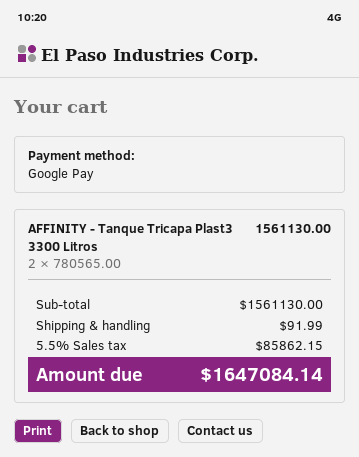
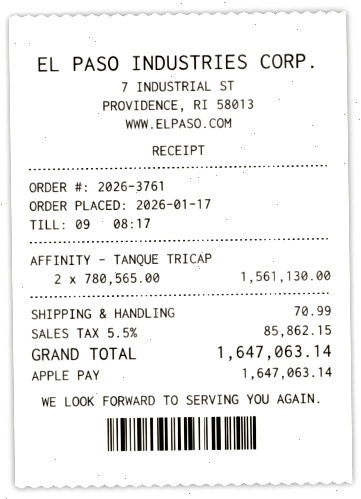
payment method: Google Pay -> Apple Pay
shipping: 91.99 -> 70.99
total: 1647084.14 -> 1647063.14

